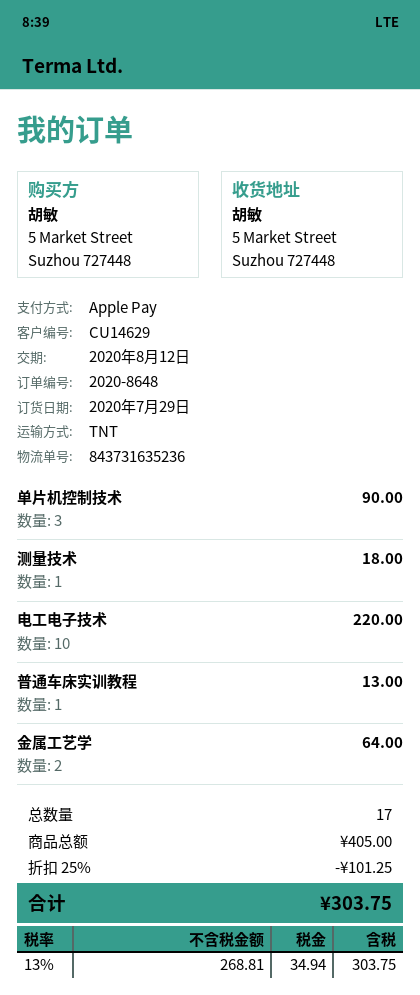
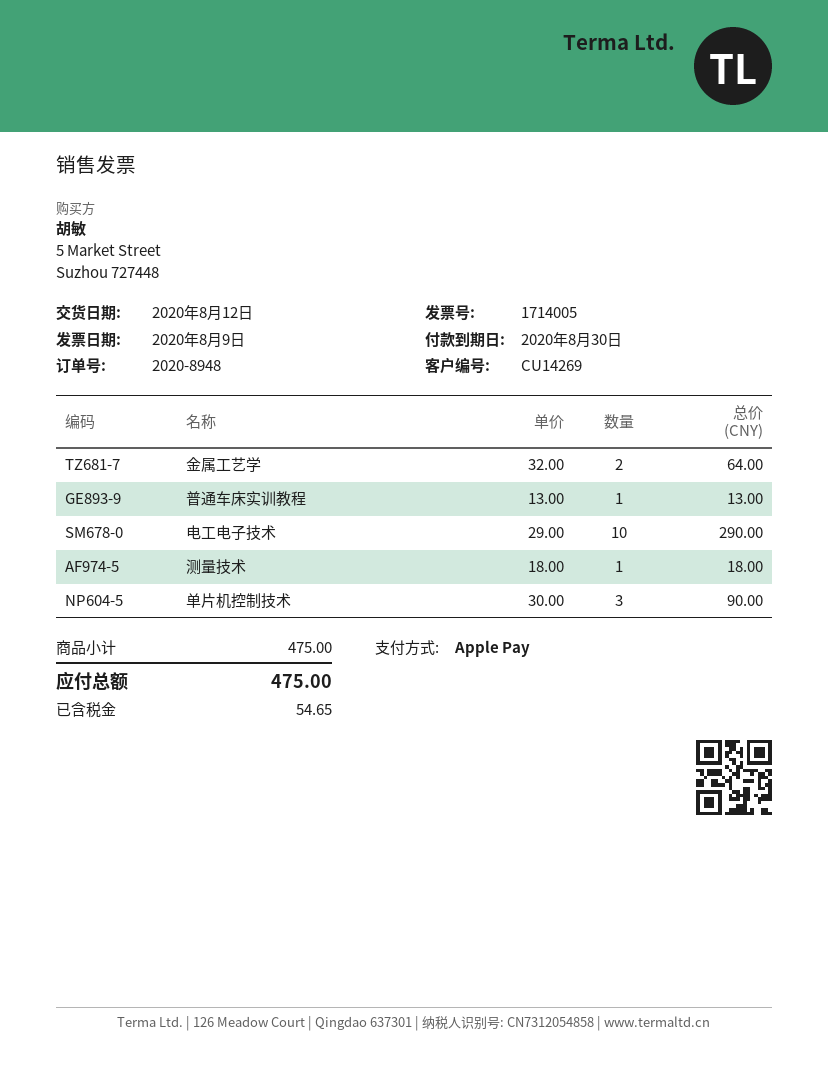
order number: 2020-8648 -> 2020-8948
customer number: CU14629 -> CU14269
电工电子技术: 10 for 220.00 -> 10 for 290.00
subtotal: 405.00 -> 475.00
discount: 25% = 101.25 -> none
tax: 34.94 -> 54.65
total: 303.75 -> 475.00

